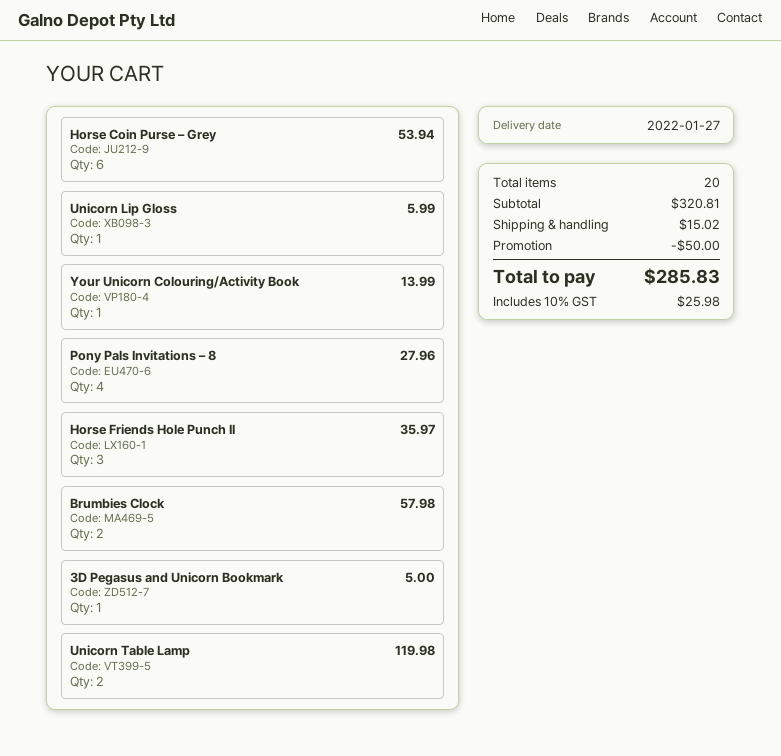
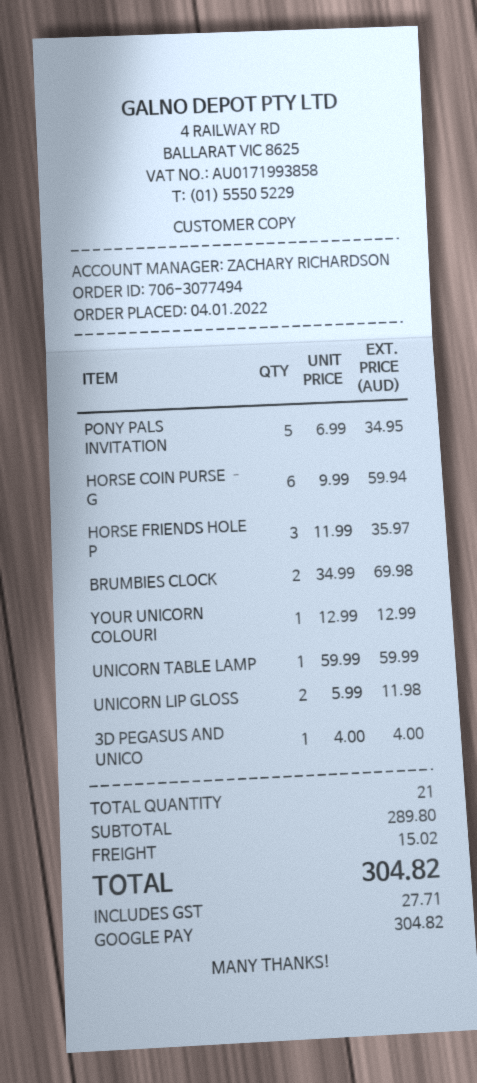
Horse Coin Purse – Grey: 6 for 53.94 -> 6 for 59.94
Unicorn Lip Gloss: 1 for 5.99 -> 2 for 11.98
Your Unicorn Colouring/Activity Book: 1 for 13.99 -> 1 for 12.99
Pony Pals Invitations – 8: 4 for 27.96 -> 5 for 34.95
Brumbies Clock: 2 for 57.98 -> 2 for 69.98
3D Pegasus and Unicorn Bookmark: 1 for 5.00 -> 1 for 4.00
Unicorn Table Lamp: 2 for 119.98 -> 1 for 59.99
total quantity: 20 -> 21
subtotal: 320.81 -> 289.80
discount: 50.00 -> none
tax: 25.98 -> 27.71
total: 285.83 -> 304.82

